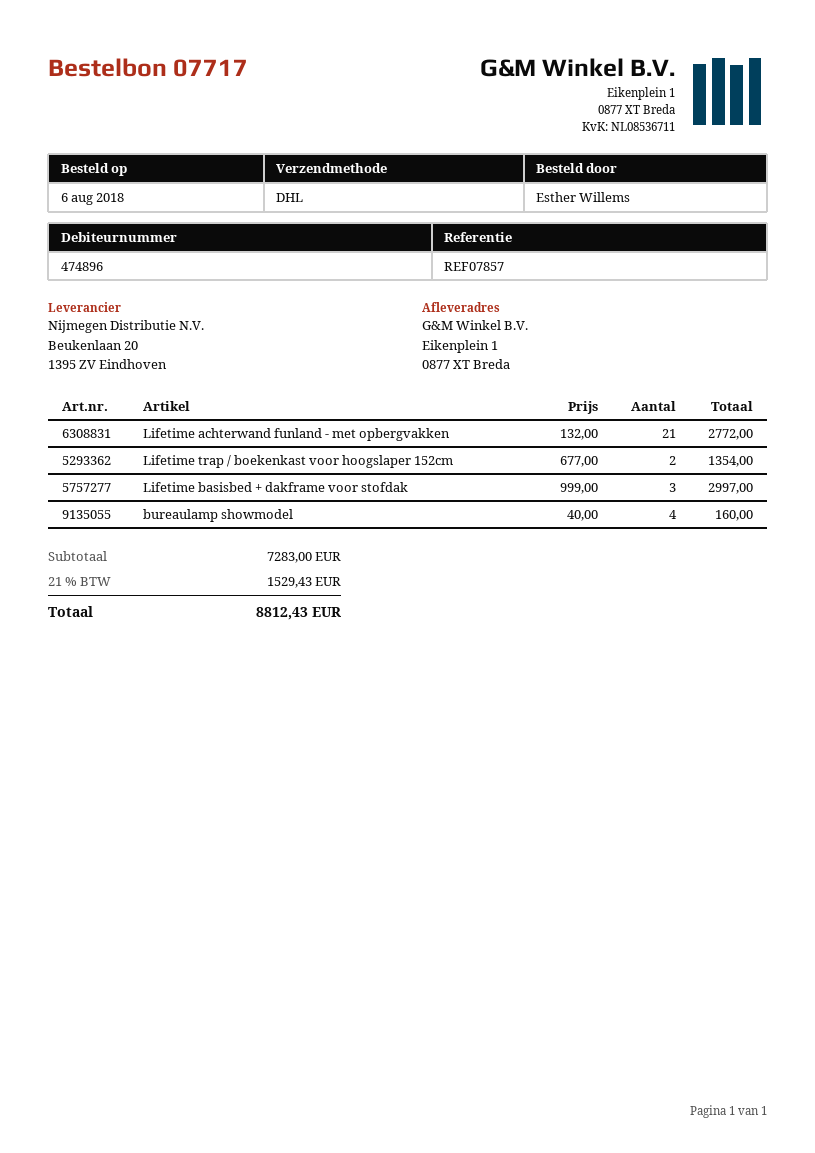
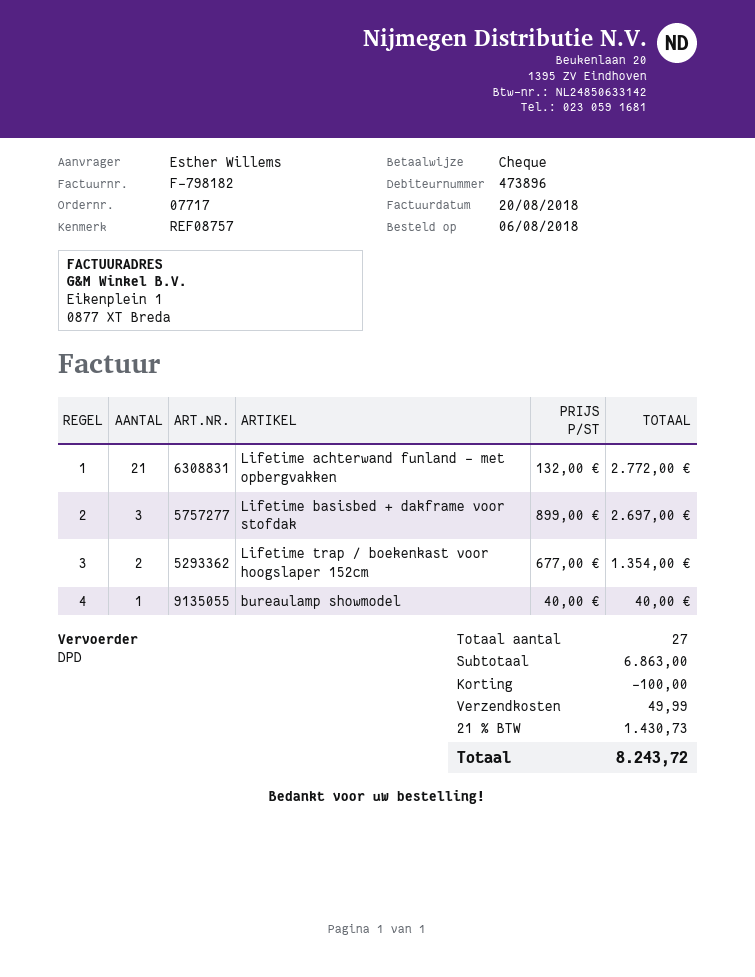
customer number: 474896 -> 473896
reference: REF07857 -> REF08757
shipping method: DHL -> DPD
Lifetime basisbed + dakframe voor stofdak: 3 x 999.00 = 2997.00 -> 3 x 899.00 = 2697.00
bureaulamp showmodel: 4 x 40.00 = 160.00 -> 1 x 40.00 = 40.00
subtotal: 7283.00 -> 6863.00
discount: none -> 100.00
shipping: none -> 49.99
tax: 21% = 1529.43 -> 21% = 1430.73
total: 8812.43 -> 8243.72

